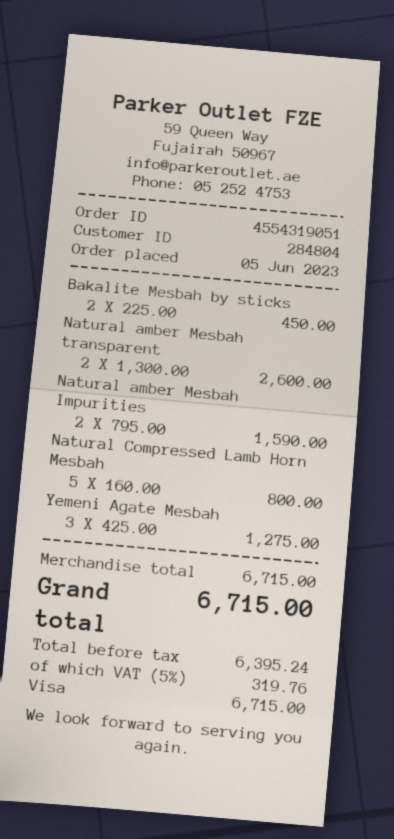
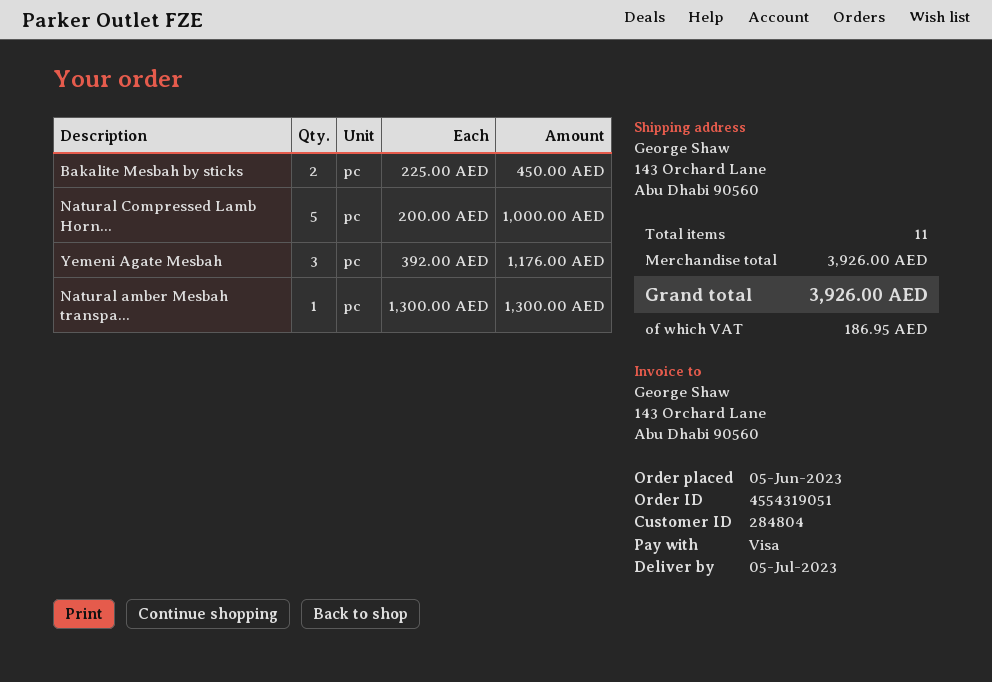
Natural amber Mesbah transparent: 2 x 1300.00 = 2600.00 -> 1 x 1300.00 = 1300.00
Natural amber Mesbah Impurities: 2 x 795.00 = 1590.00 -> none
Natural Compressed Lamb Horn Mesbah: 5 x 160.00 = 800.00 -> 5 x 200.00 = 1000.00
Yemeni Agate Mesbah: 3 x 425.00 = 1275.00 -> 3 x 392.00 = 1176.00
subtotal: 6715.00 -> 3926.00
tax: 319.76 -> 186.95
total: 6715.00 -> 3926.00

